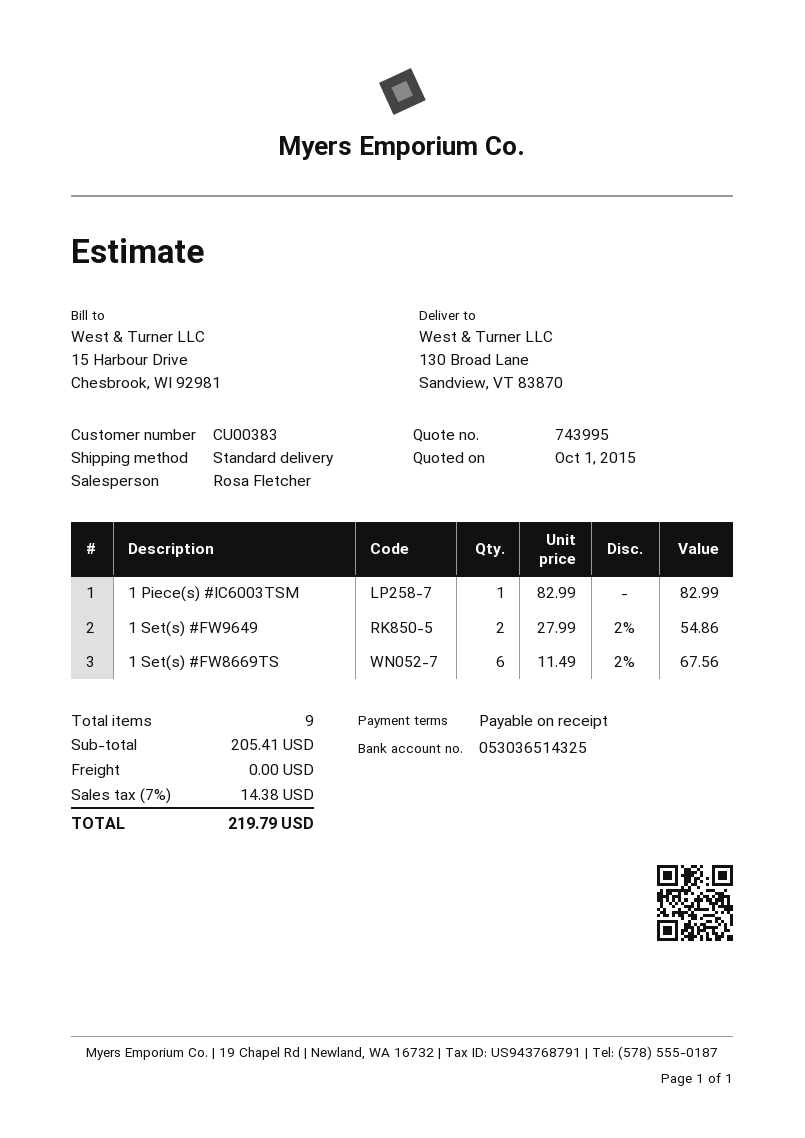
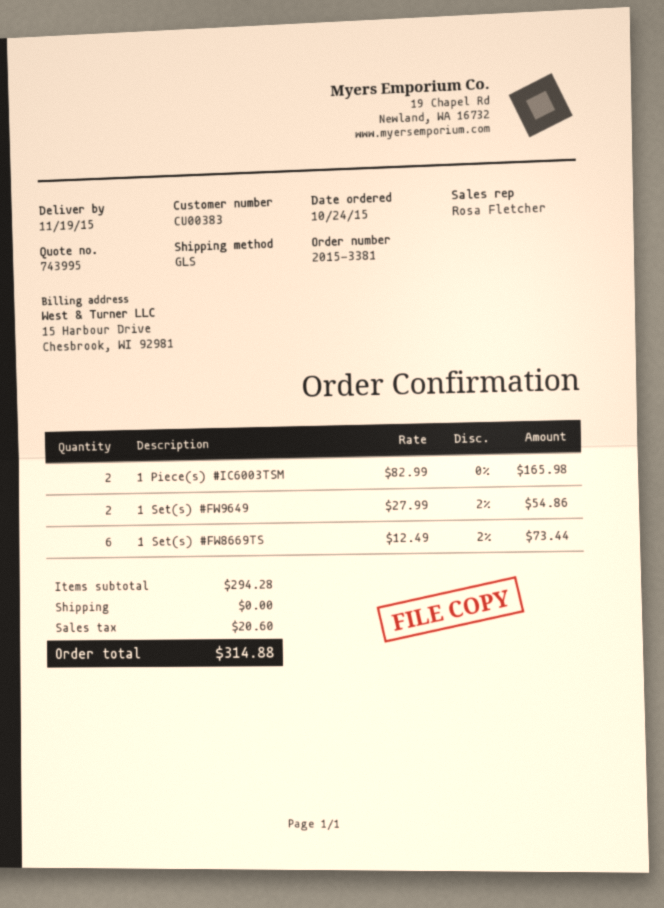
shipping method: standard -> GLS
1 Piece(s) #IC6003TSM: 1 x 82.99 = 82.99 -> 2 x 82.99 = 165.98
1 Set(s) #FW8669TS: 6 x 11.49 - 2% = 67.56 -> 6 x 12.49 - 2% = 73.44
subtotal: 205.41 -> 294.28
tax: 14.38 -> 20.60
total: 219.79 -> 314.88

